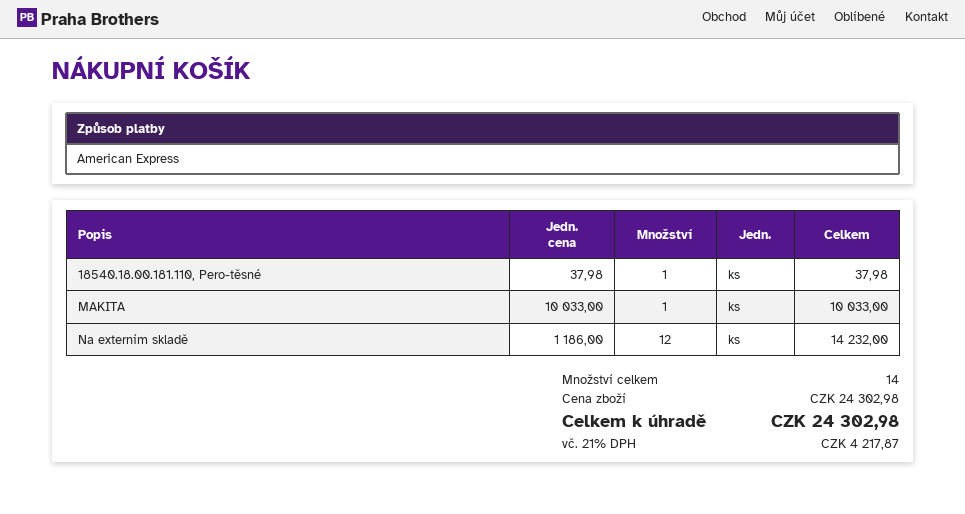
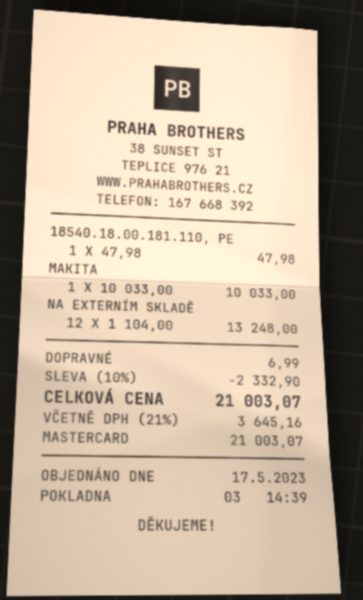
payment method: American Express -> Mastercard
18540.18.00.181.110, Pero-těsné: 1 x 37.98 = 37.98 -> 1 x 47.98 = 47.98
Na externím skladě: 12 x 1186.00 = 14232.00 -> 12 x 1104.00 = 13248.00
discount: none -> 10% = 2332.90
shipping: none -> 6.99
tax: 21% = 4217.87 -> 21% = 3645.16
total: 24302.98 -> 21003.07

